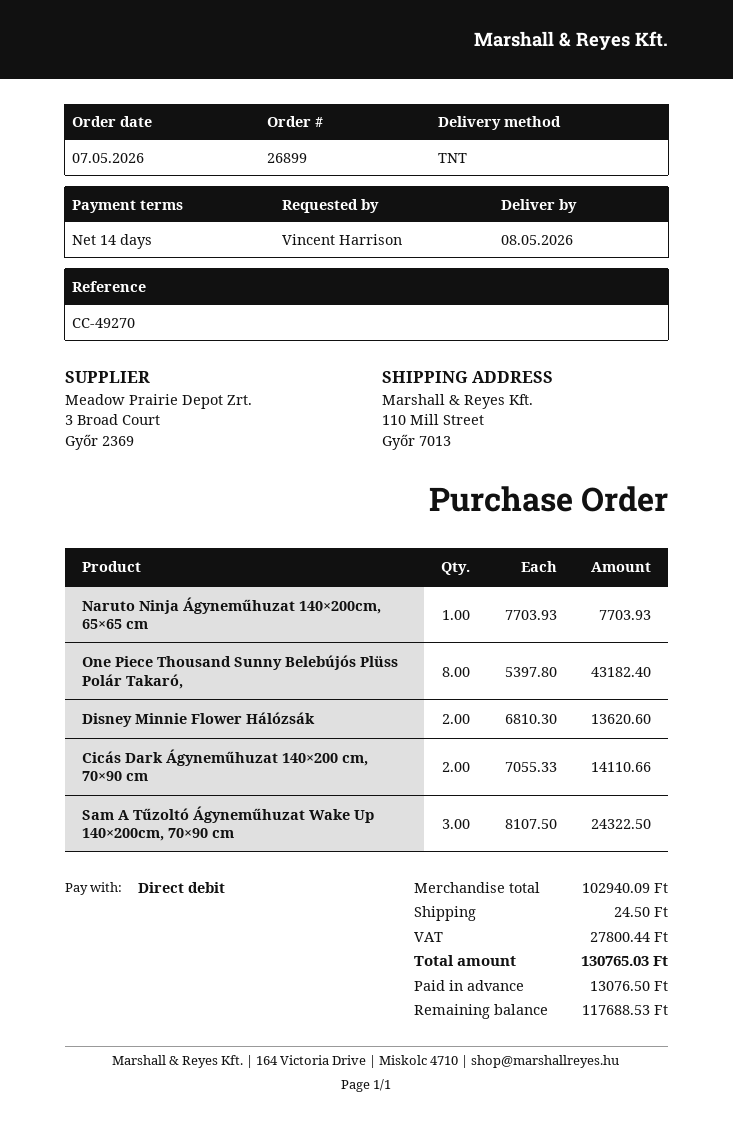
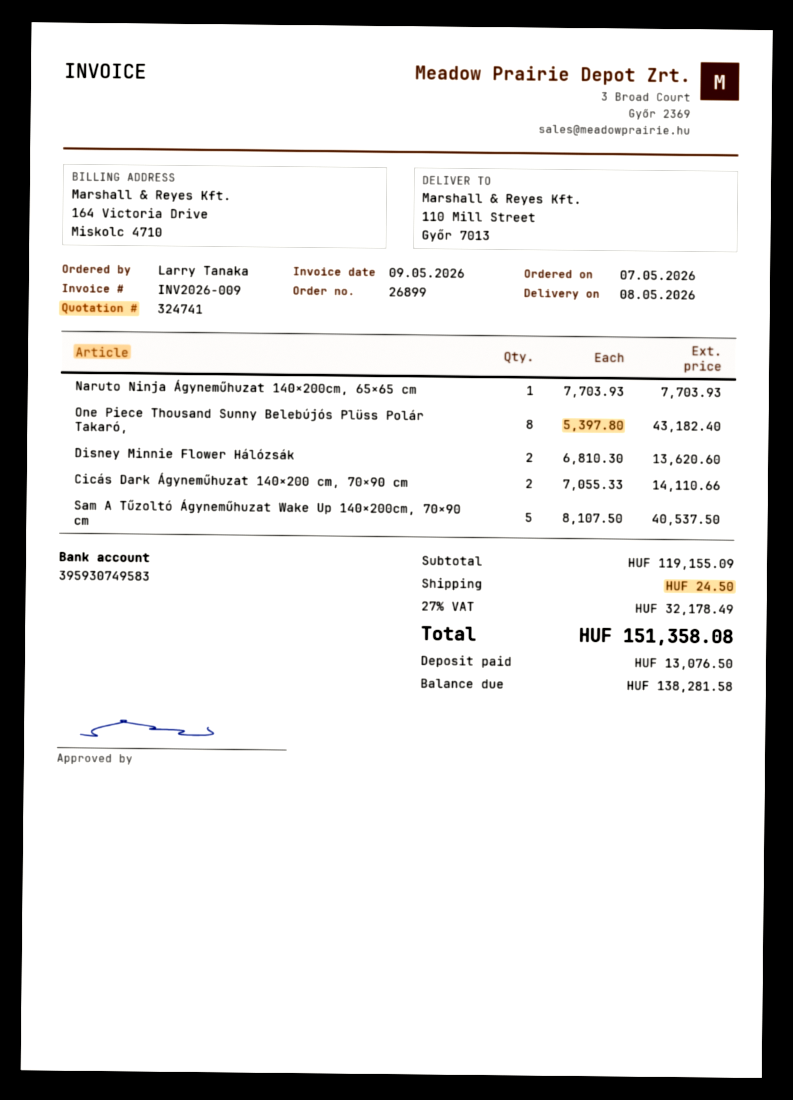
ordered by: Vincent Harrison -> Larry Tanaka
Sam A Tűzoltó Ágyneműhuzat Wake Up 140×200cm, 70×90 cm: 3 x 8107.50 = 24322.50 -> 5 x 8107.50 = 40537.50
subtotal: 102940.09 -> 119155.09
tax: 27800.44 -> 32178.49
total: 130765.03 -> 151358.08
balance: 117688.53 -> 138281.58

